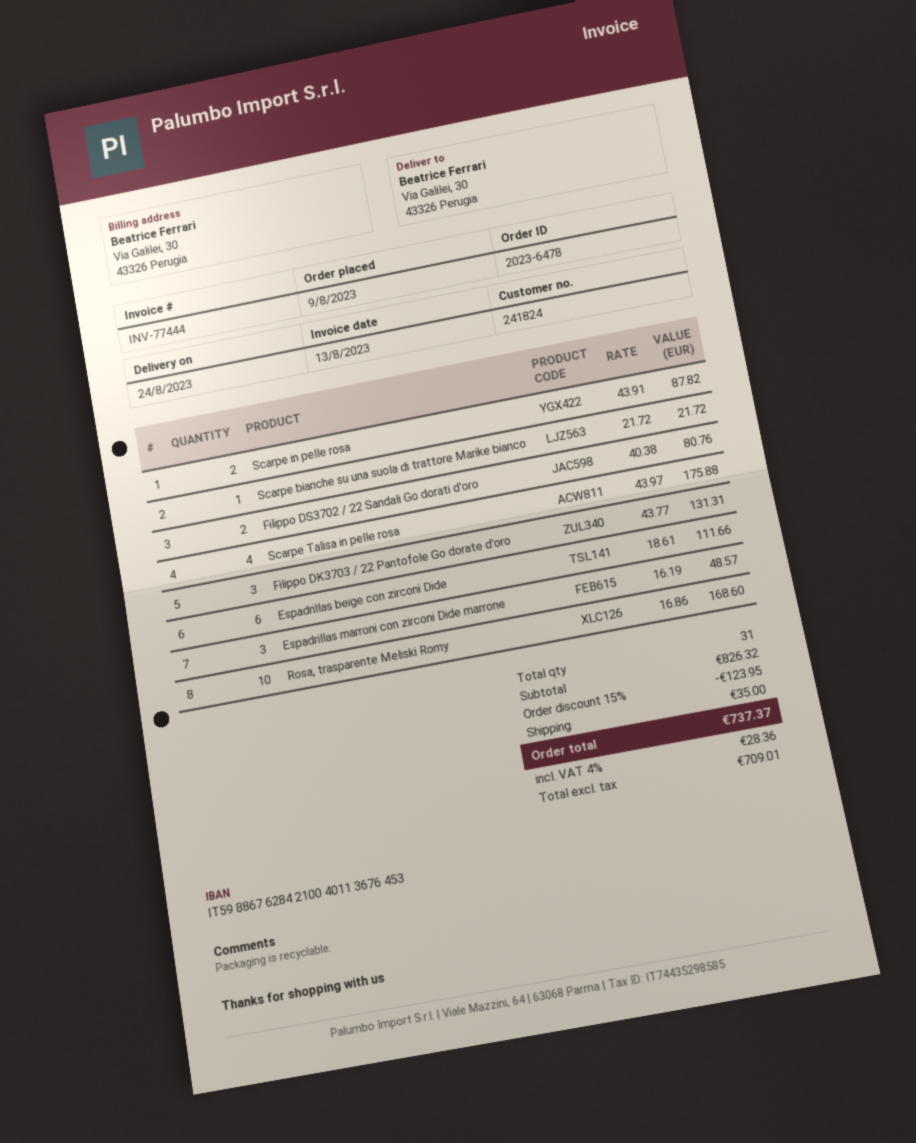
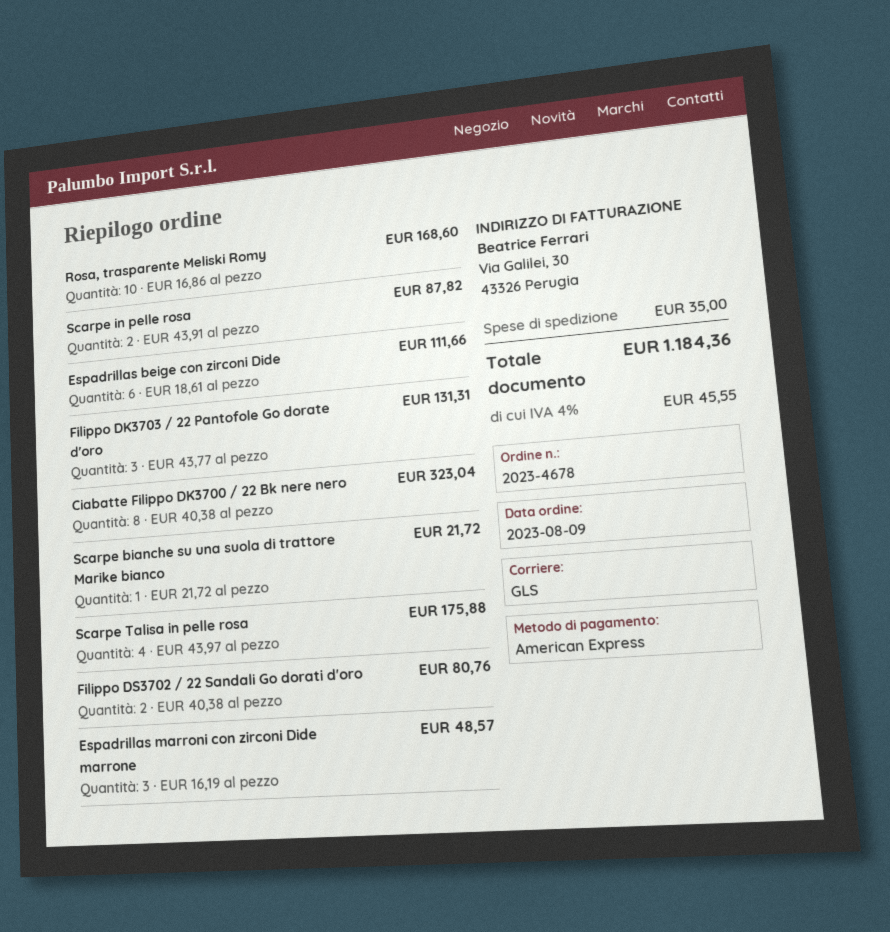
order number: 2023-6478 -> 2023-4678
Ciabatte Filippo DK3700 / 22 Bk nere nero: none -> 8 x 40.38 = 323.04
discount: 15% = 123.95 -> none
tax: 4% = 28.36 -> 4% = 45.55
total: 737.37 -> 1184.36

